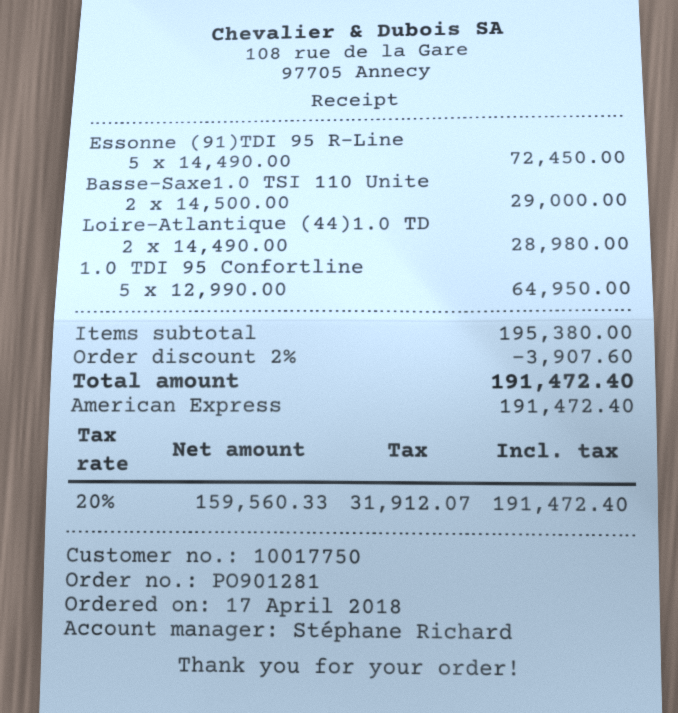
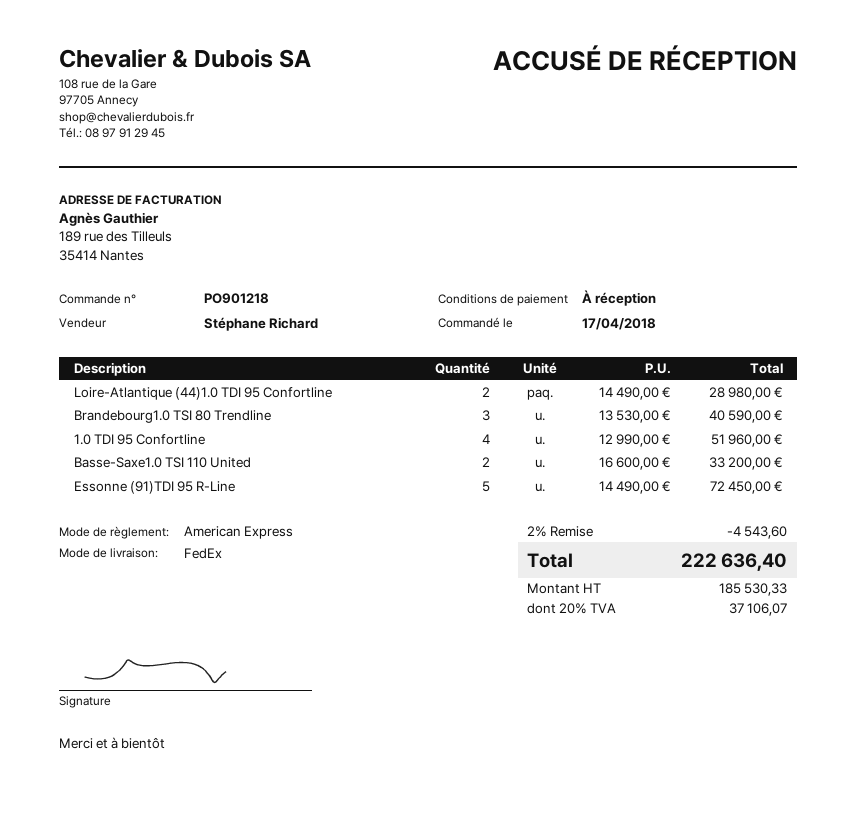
order number: PO901281 -> PO901218
Basse-Saxe1.0 TSI 110 Unite: 2 x 14500.00 = 29000.00 -> 2 x 16600.00 = 33200.00
1.0 TDI 95 Confortline: 5 x 12990.00 = 64950.00 -> 4 x 12990.00 = 51960.00
Brandebourg1.0 TSI 80 Trendline: none -> 3 x 13530.00 = 40590.00
discount: 2% = 3907.60 -> 2% = 4543.60
net: 159560.33 -> 185530.33
tax: 20% = 31912.07 -> 20% = 37106.07
total: 191472.40 -> 222636.40

